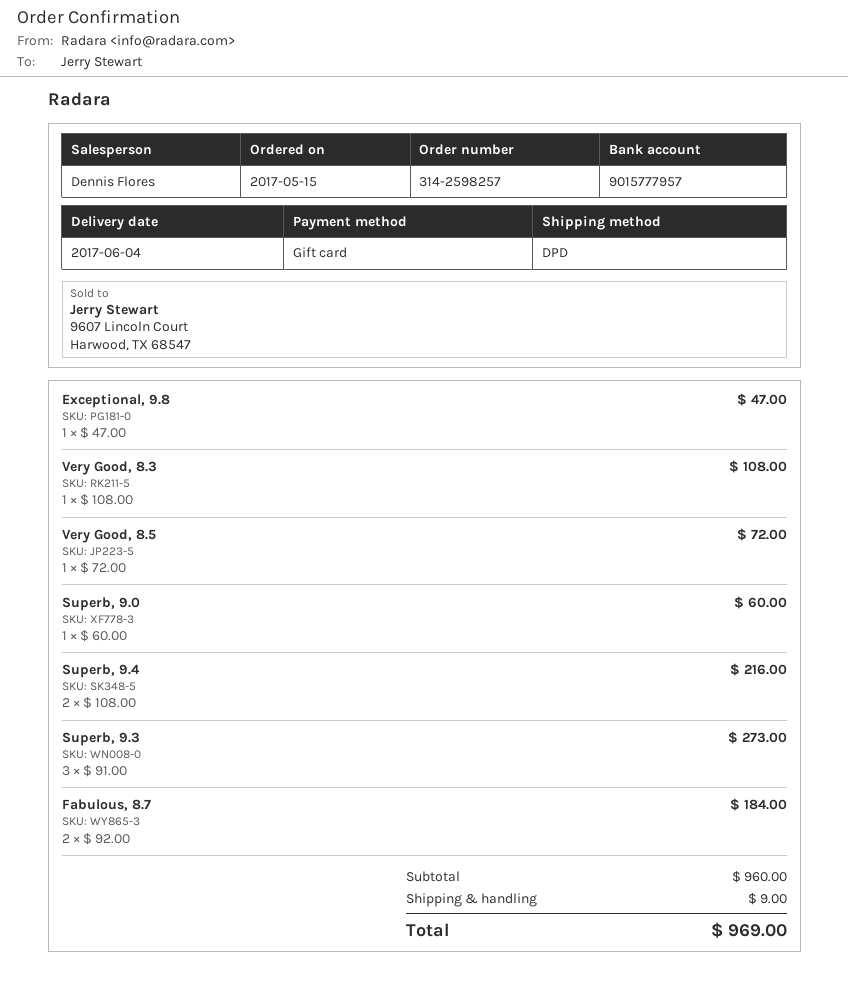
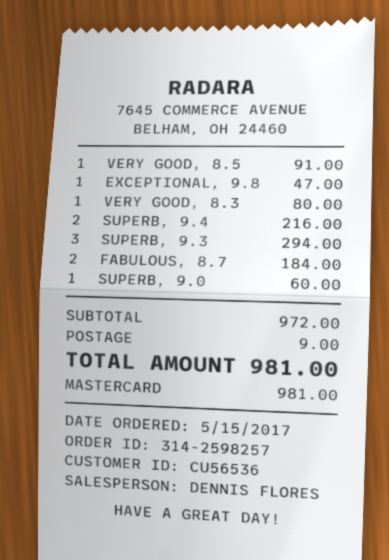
payment method: gift card -> Mastercard
Very Good, 8.3: 1 for 108.00 -> 1 for 80.00
Very Good, 8.5: 1 for 72.00 -> 1 for 91.00
Superb, 9.3: 3 for 273.00 -> 3 for 294.00
subtotal: 960.00 -> 972.00
total: 969.00 -> 981.00

